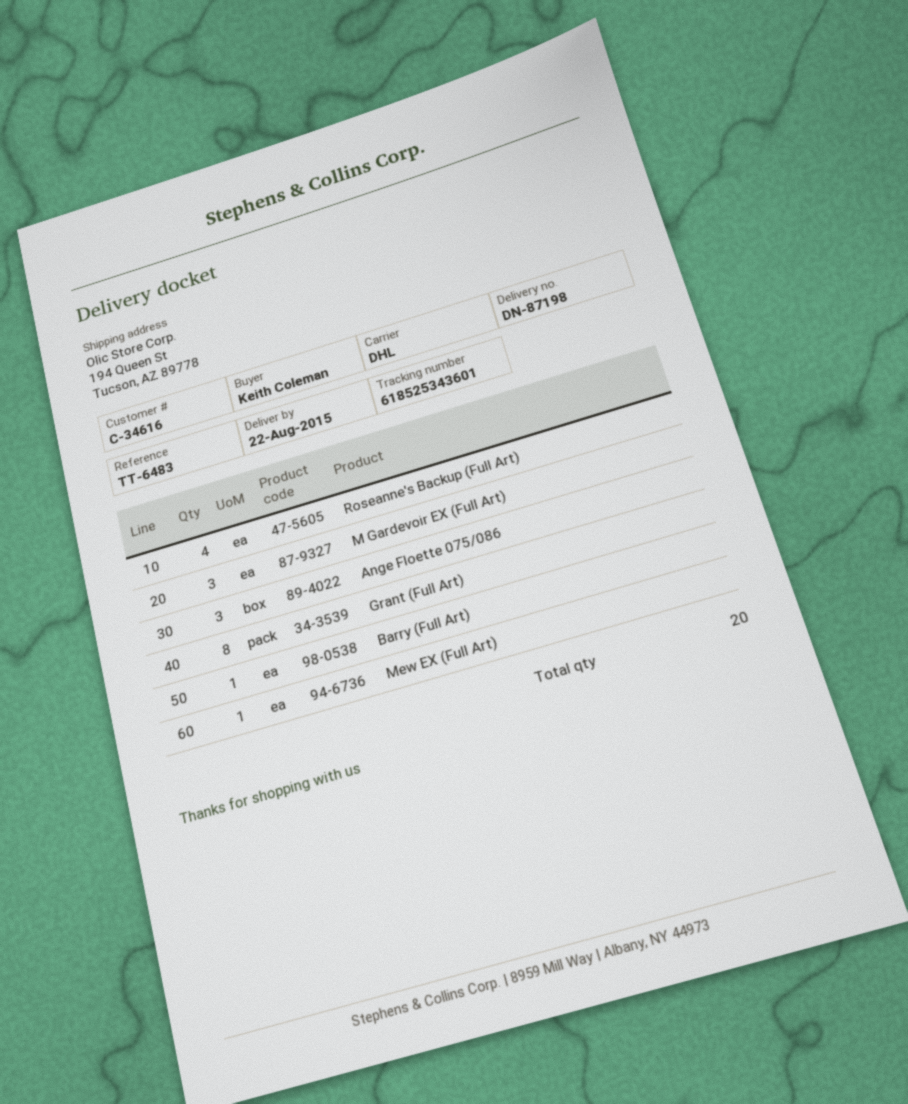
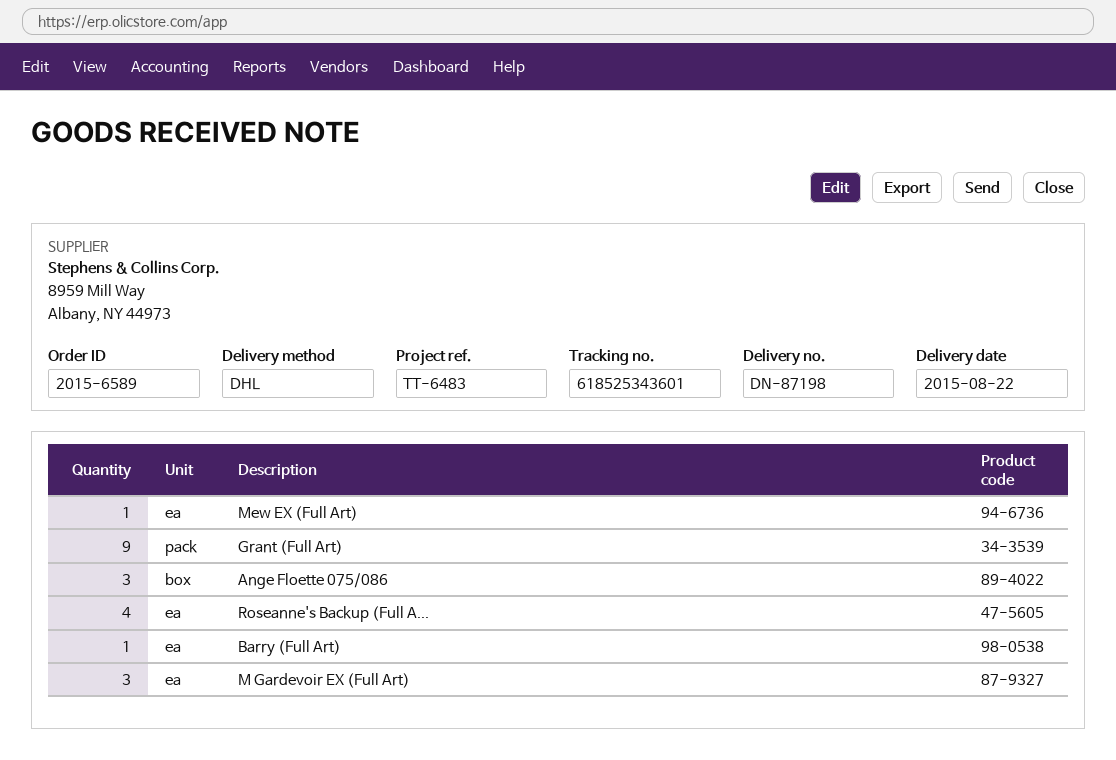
Grant (Full Art): 8 -> 9

